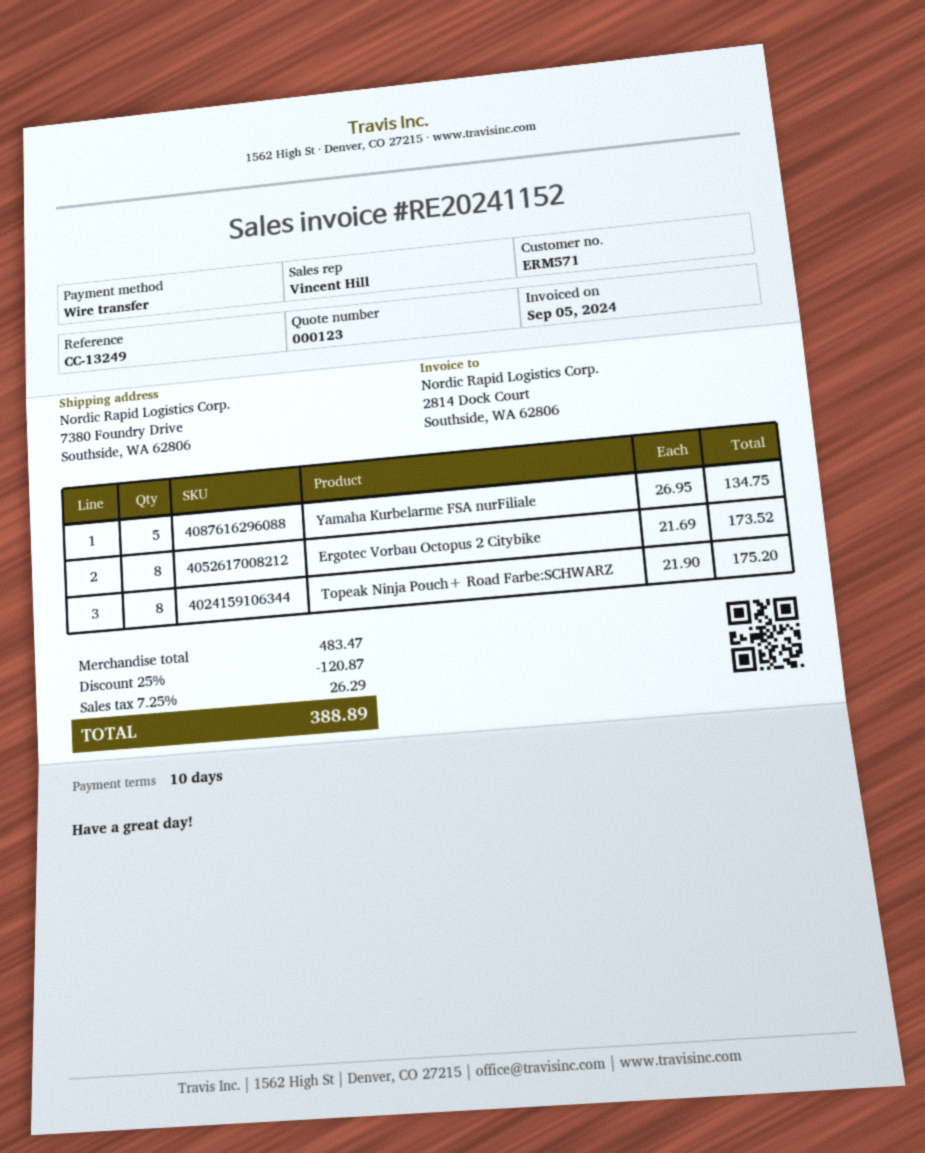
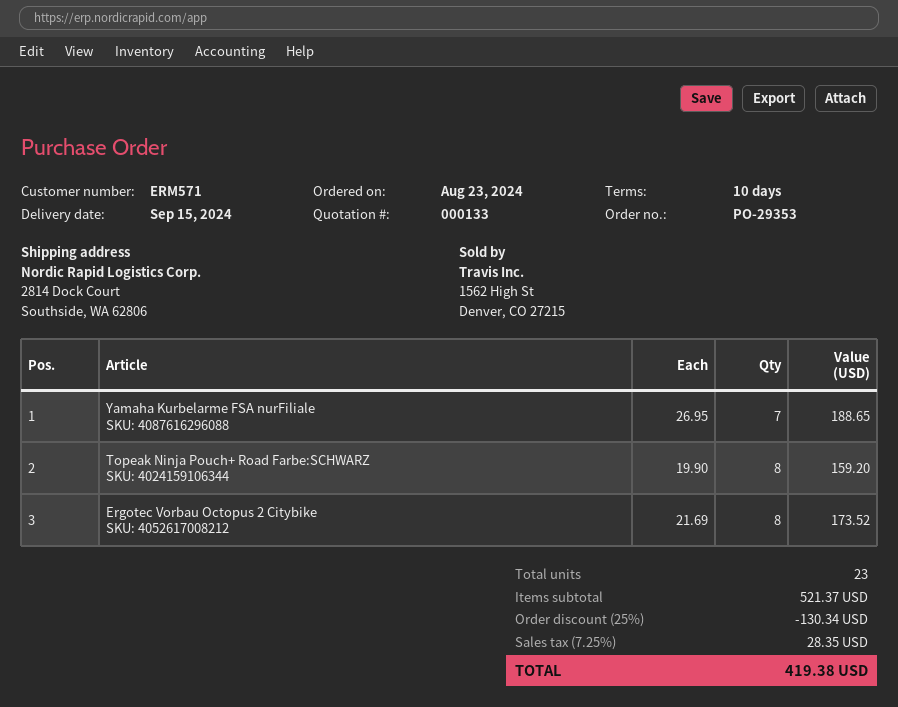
quote number: 000123 -> 000133
ship to: 7380 Foundry Drive, Southside, WA 62806 -> 2814 Dock Court, Southside, WA 62806
Yamaha Kurbelarme FSA nurFiliale: 5 x 26.95 = 134.75 -> 7 x 26.95 = 188.65
Topeak Ninja Pouch+ Road Farbe:SCHWARZ: 8 x 21.90 = 175.20 -> 8 x 19.90 = 159.20
subtotal: 483.47 -> 521.37
discount: 25% = 120.87 -> 25% = 130.34
tax: 7.25% = 26.29 -> 7.25% = 28.35
total: 388.89 -> 419.38

